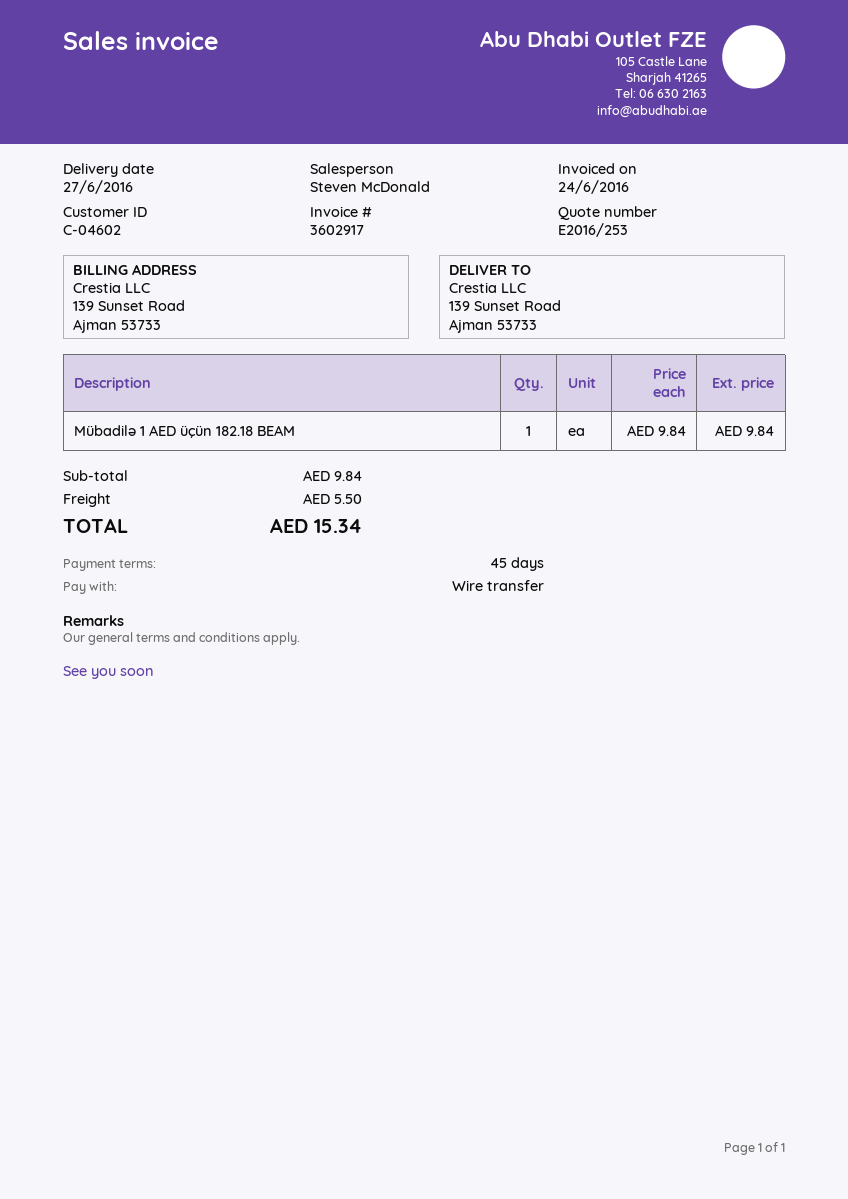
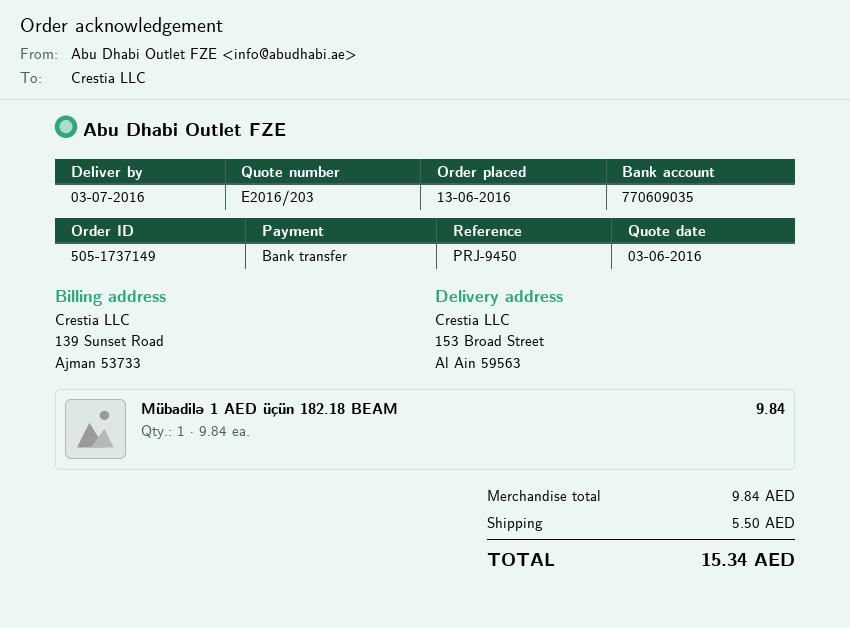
quote number: E2016/253 -> E2016/203
delivery date: 2016-06-27 -> 2016-07-03
ship to: 139 Sunset Road, Ajman 53733 -> 153 Broad Street, Al Ain 59563

